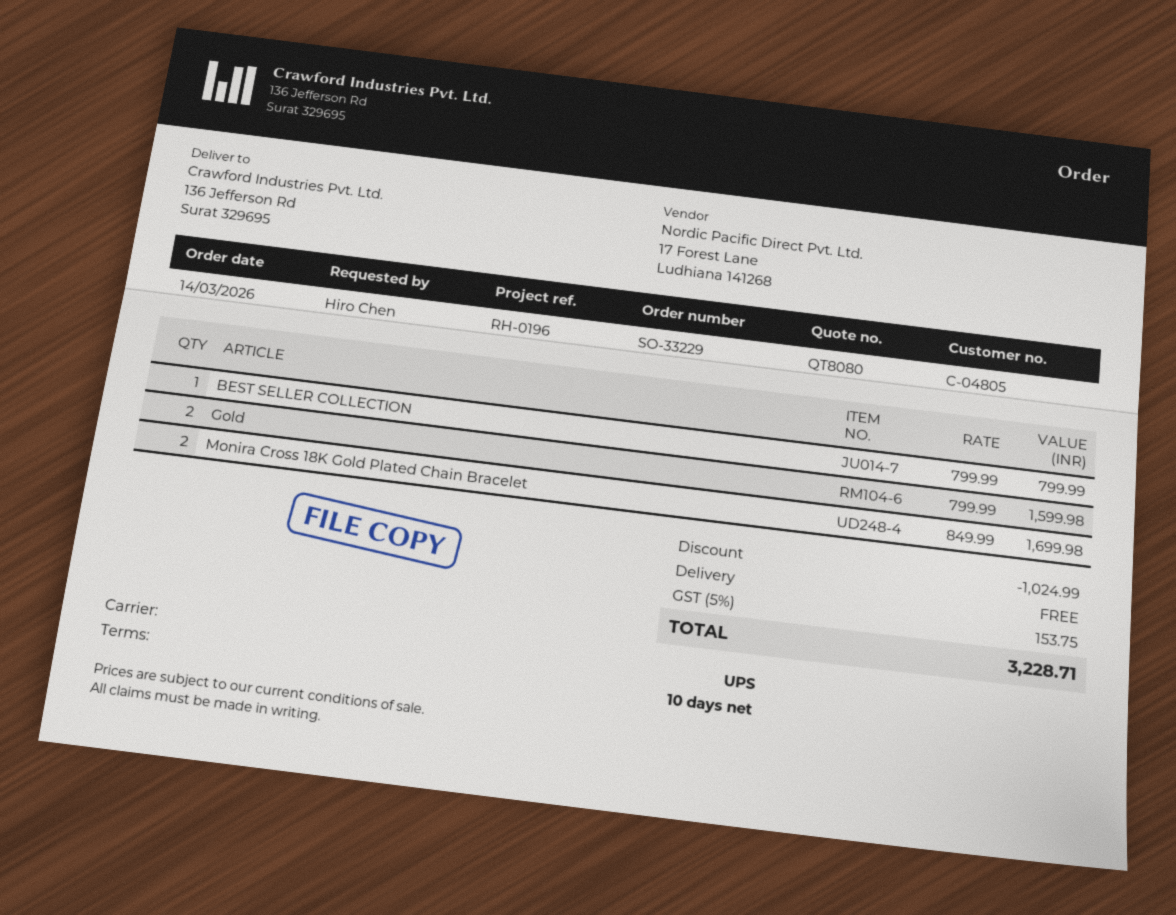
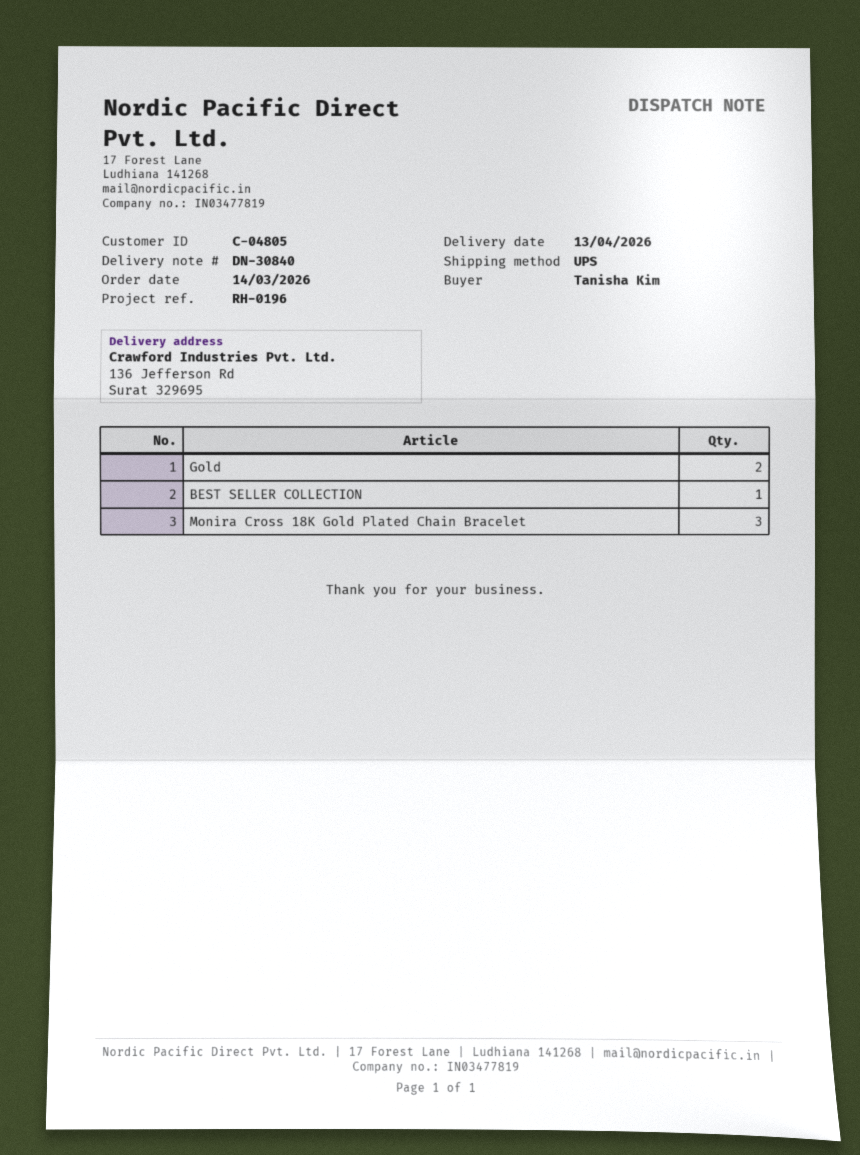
ordered by: Hiro Chen -> Tanisha Kim
Monira Cross 18K Gold Plated Chain Bracelet: 2 -> 3

